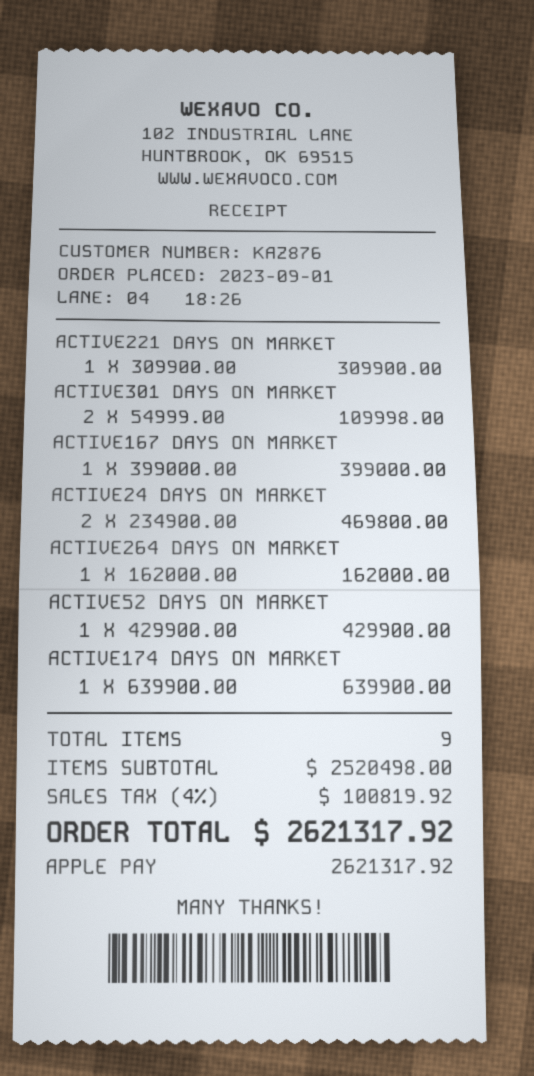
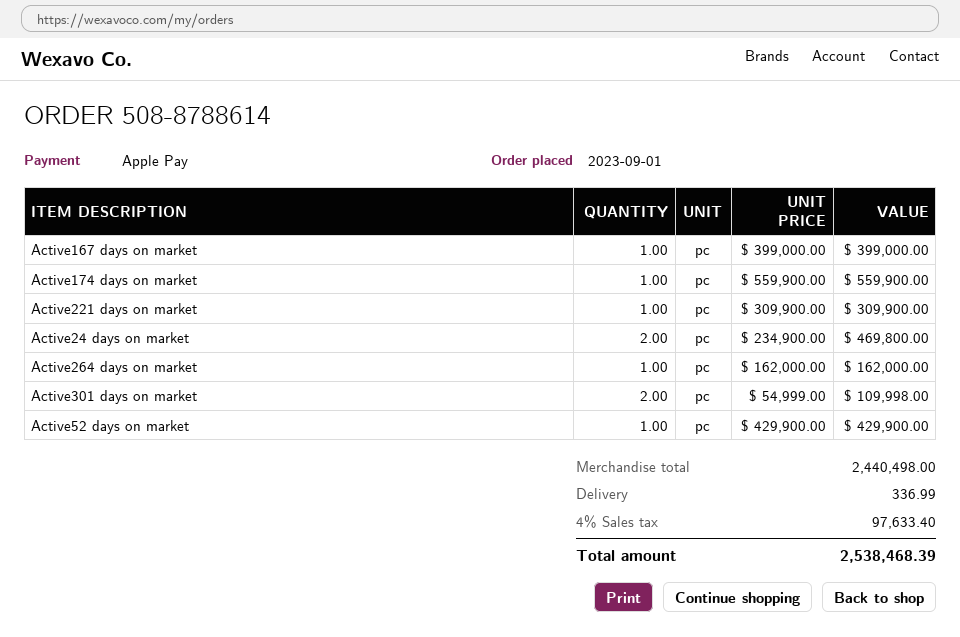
ACTIVE174 DAYS ON MARKET: 1 x 639900.00 = 639900.00 -> 1 x 559900.00 = 559900.00
subtotal: 2520498.00 -> 2440498.00
shipping: none -> 336.99
tax: 4% = 100819.92 -> 4% = 97633.40
total: 2621317.92 -> 2538468.39

